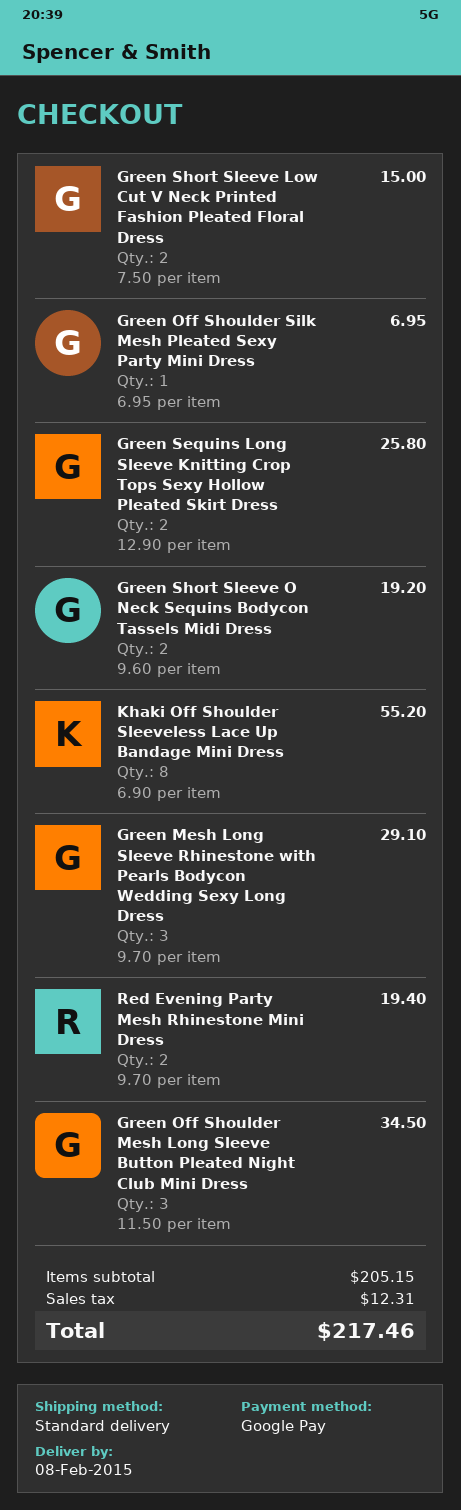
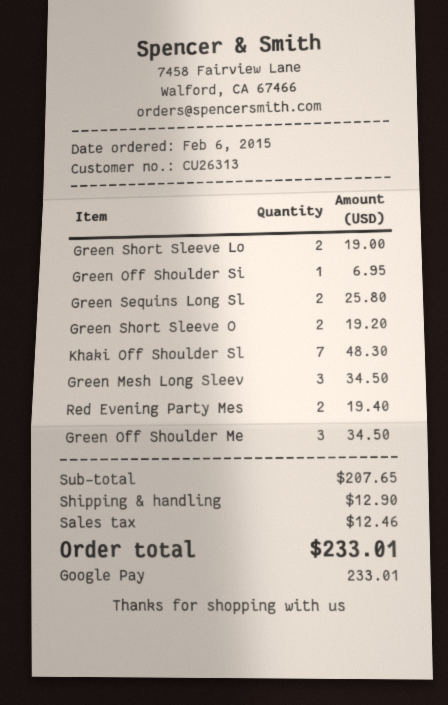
Green Short Sleeve Low Cut V Neck Printed Fashion Pleated Floral Dress: 2 for 15.00 -> 2 for 19.00
Khaki Off Shoulder Sleeveless Lace Up Bandage Mini Dress: 8 for 55.20 -> 7 for 48.30
Green Mesh Long Sleeve Rhinestone with Pearls Bodycon Wedding Sexy Long Dress: 3 for 29.10 -> 3 for 34.50
subtotal: 205.15 -> 207.65
shipping: none -> 12.90
tax: 12.31 -> 12.46
total: 217.46 -> 233.01

